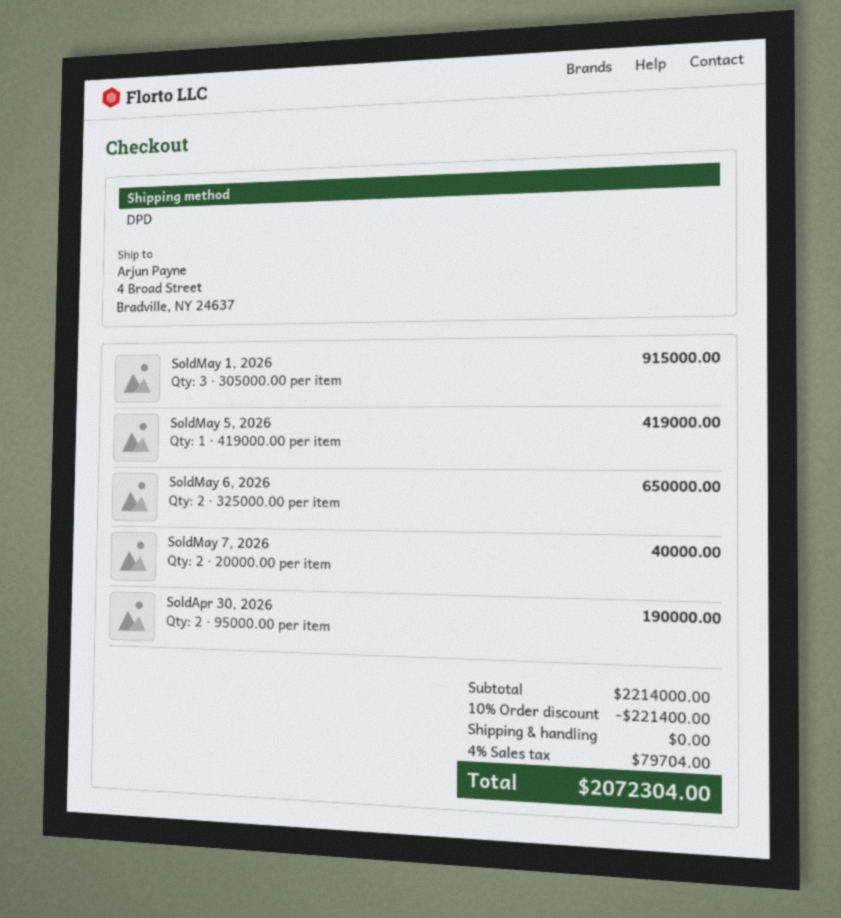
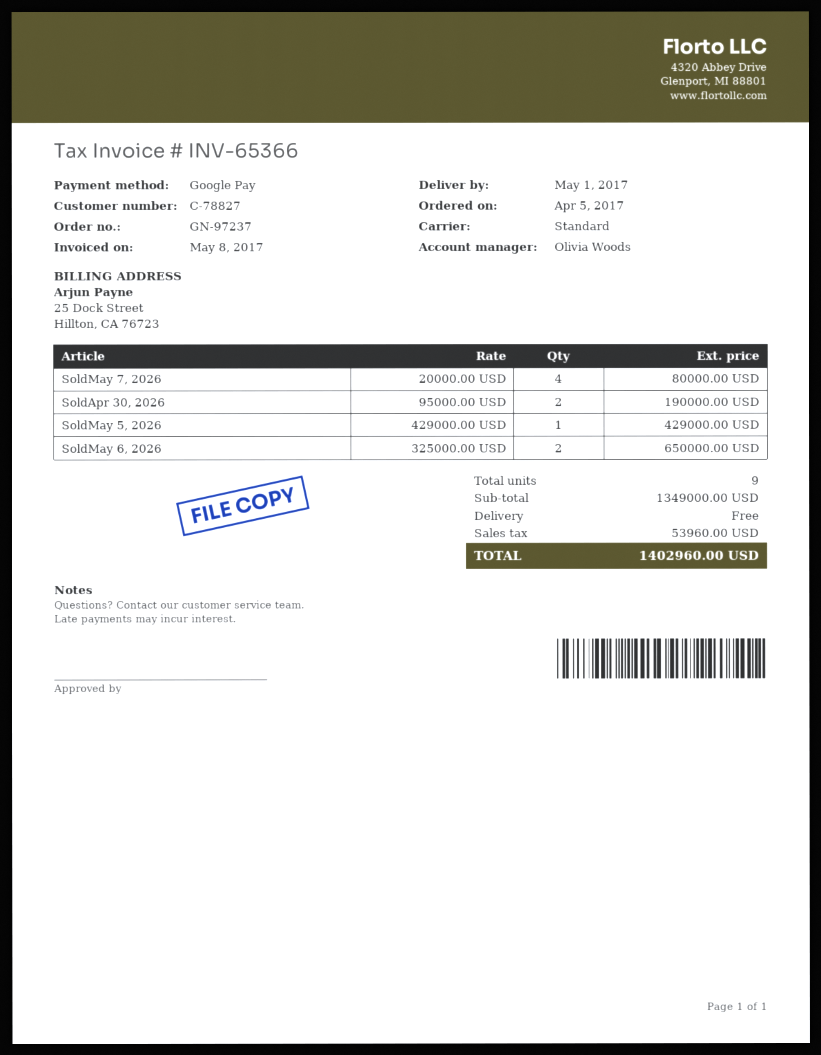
shipping method: DPD -> standard
SoldMay 1, 2026: 3 x 305000.00 = 915000.00 -> none
SoldMay 5, 2026: 1 x 419000.00 = 419000.00 -> 1 x 429000.00 = 429000.00
SoldMay 7, 2026: 2 x 20000.00 = 40000.00 -> 4 x 20000.00 = 80000.00
subtotal: 2214000.00 -> 1349000.00
discount: 10% = 221400.00 -> none
tax: 79704.00 -> 53960.00
total: 2072304.00 -> 1402960.00

